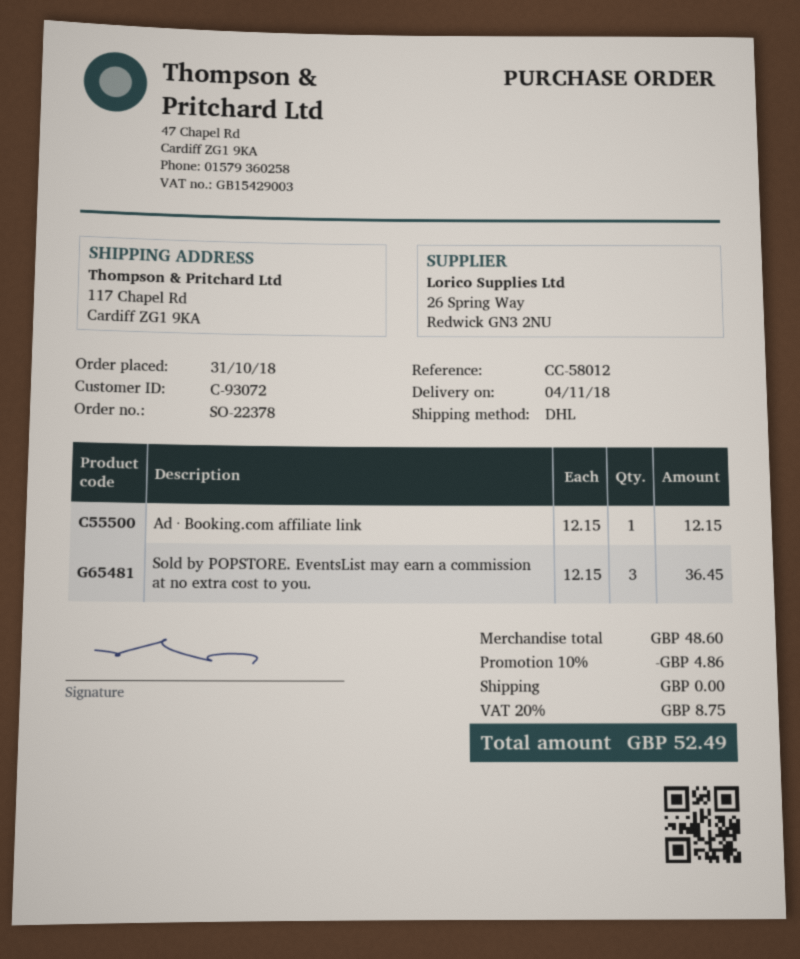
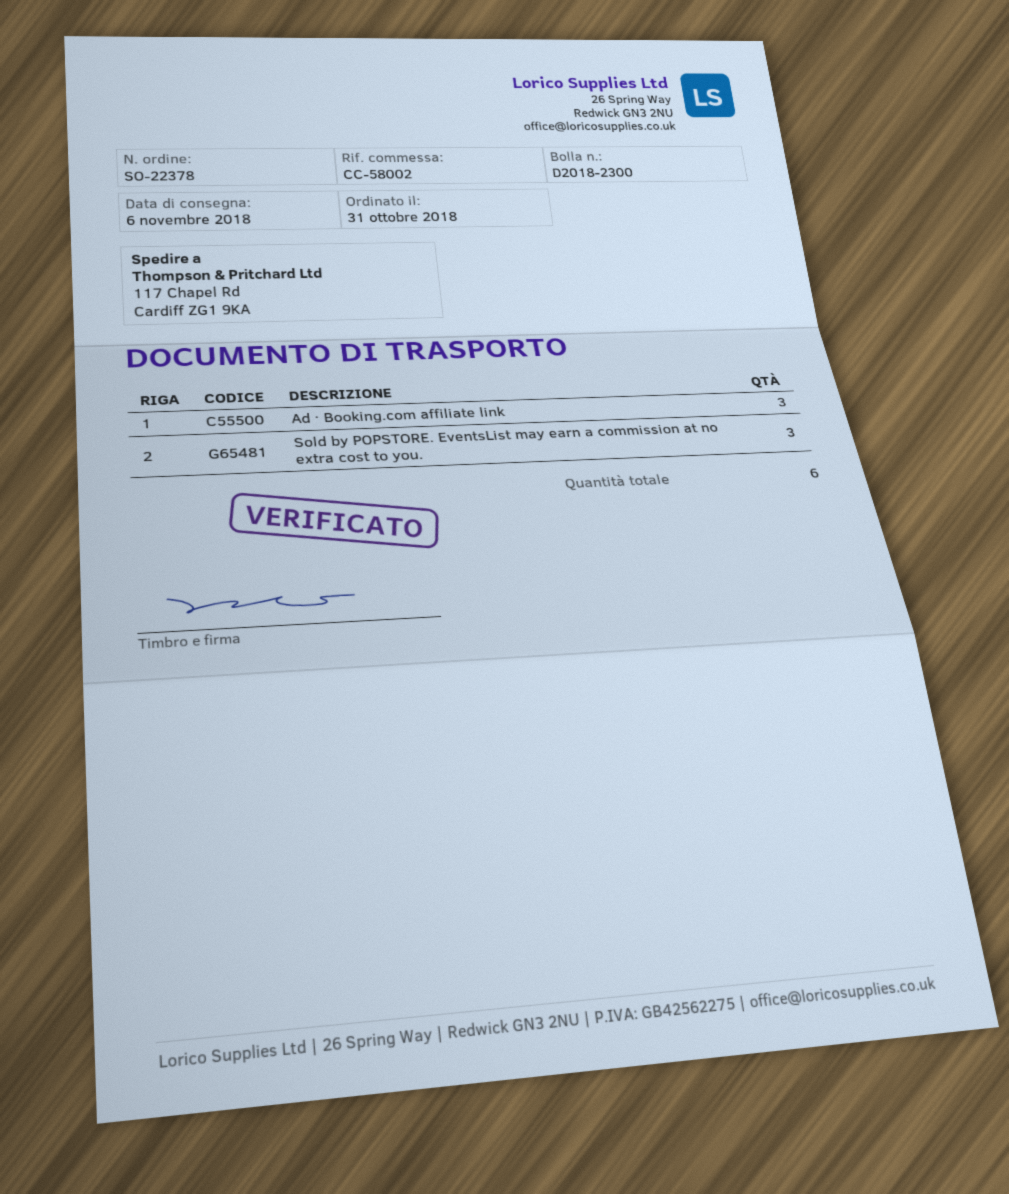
delivery date: 2018-11-04 -> 2018-11-06
reference: CC-58012 -> CC-58002
Ad · Booking.com affiliate link: 1 -> 3

